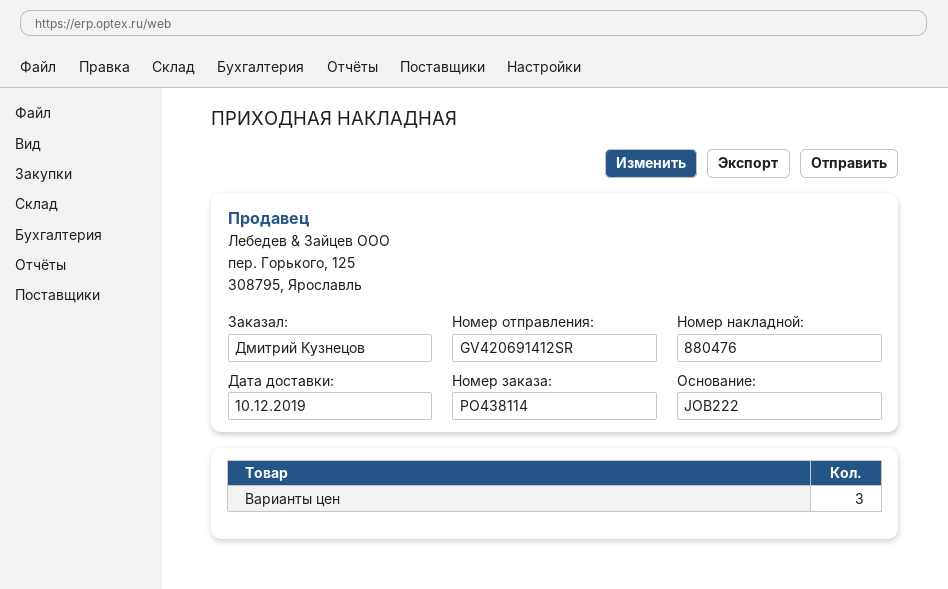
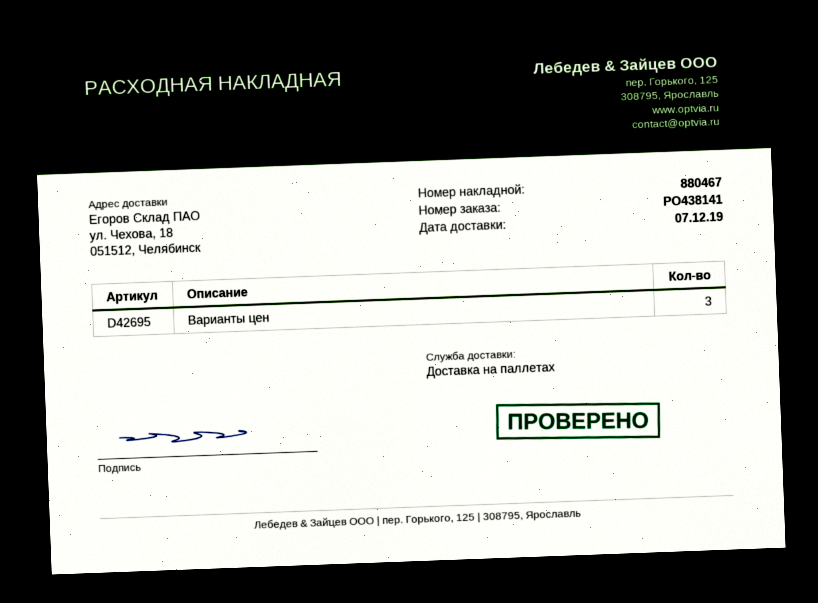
order number: PO438114 -> PO438141
delivery note number: 880476 -> 880467
delivery date: 2019-12-10 -> 2019-12-07

